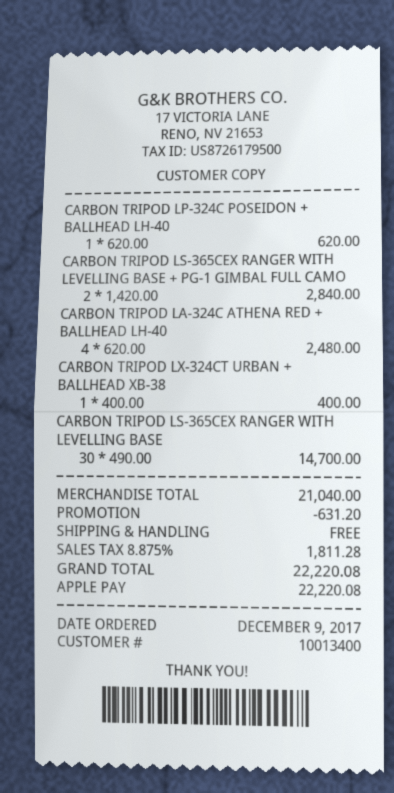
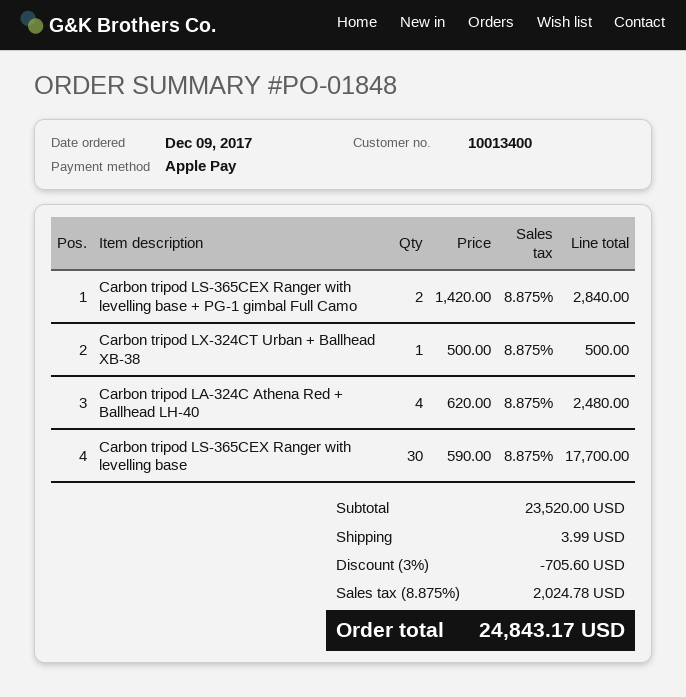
CARBON TRIPOD LP-324C POSEIDON + BALLHEAD LH-40: 1 x 620.00 = 620.00 -> none
CARBON TRIPOD LX-324CT URBAN + BALLHEAD XB-38: 1 x 400.00 = 400.00 -> 1 x 500.00 = 500.00
CARBON TRIPOD LS-365CEX RANGER WITH LEVELLING BASE: 30 x 490.00 = 14700.00 -> 30 x 590.00 = 17700.00
subtotal: 21040.00 -> 23520.00
discount: 631.20 -> 705.60
shipping: 0.00 -> 3.99
tax: 8.875% = 1811.28 -> 8.875% = 2024.78
total: 22220.08 -> 24843.17

